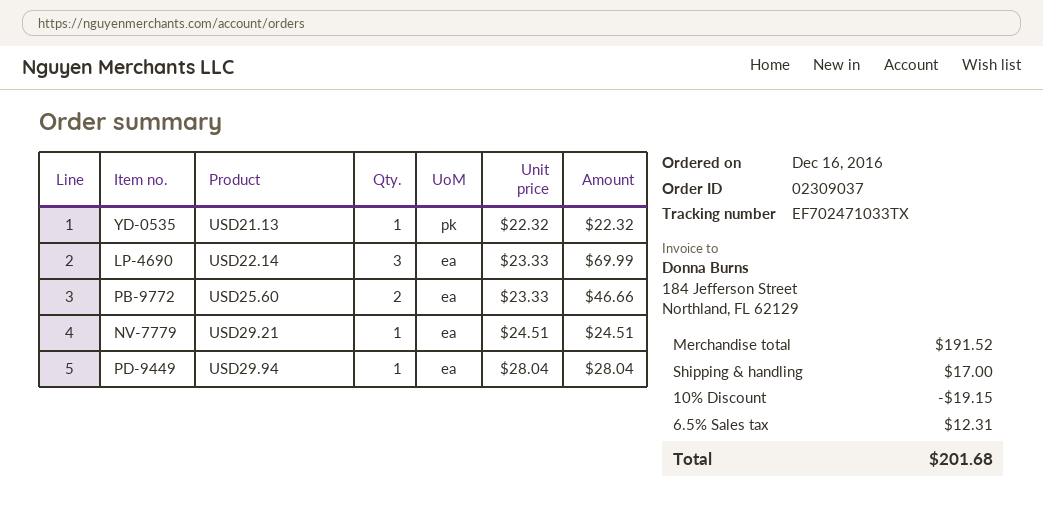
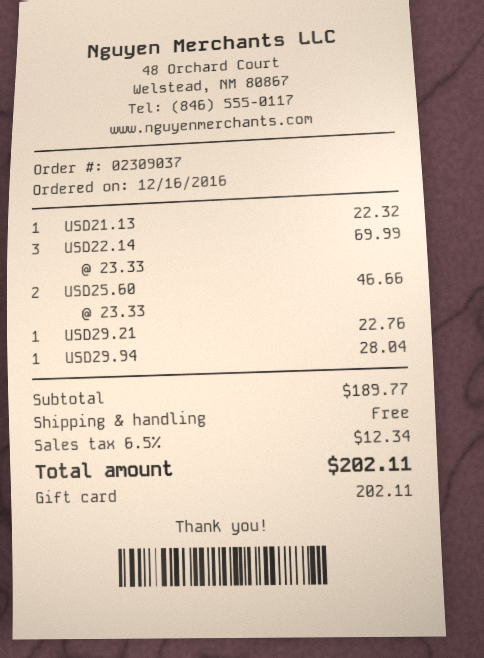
USD29.21: 1 x 24.51 = 24.51 -> 1 x 22.76 = 22.76
subtotal: 191.52 -> 189.77
discount: 10% = 19.15 -> none
shipping: 17.00 -> 0.00
tax: 6.5% = 12.31 -> 6.5% = 12.34
total: 201.68 -> 202.11

